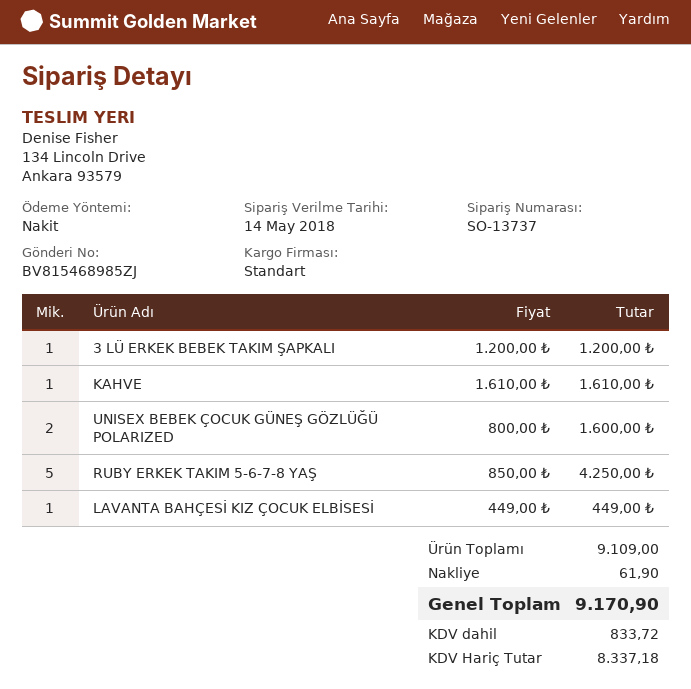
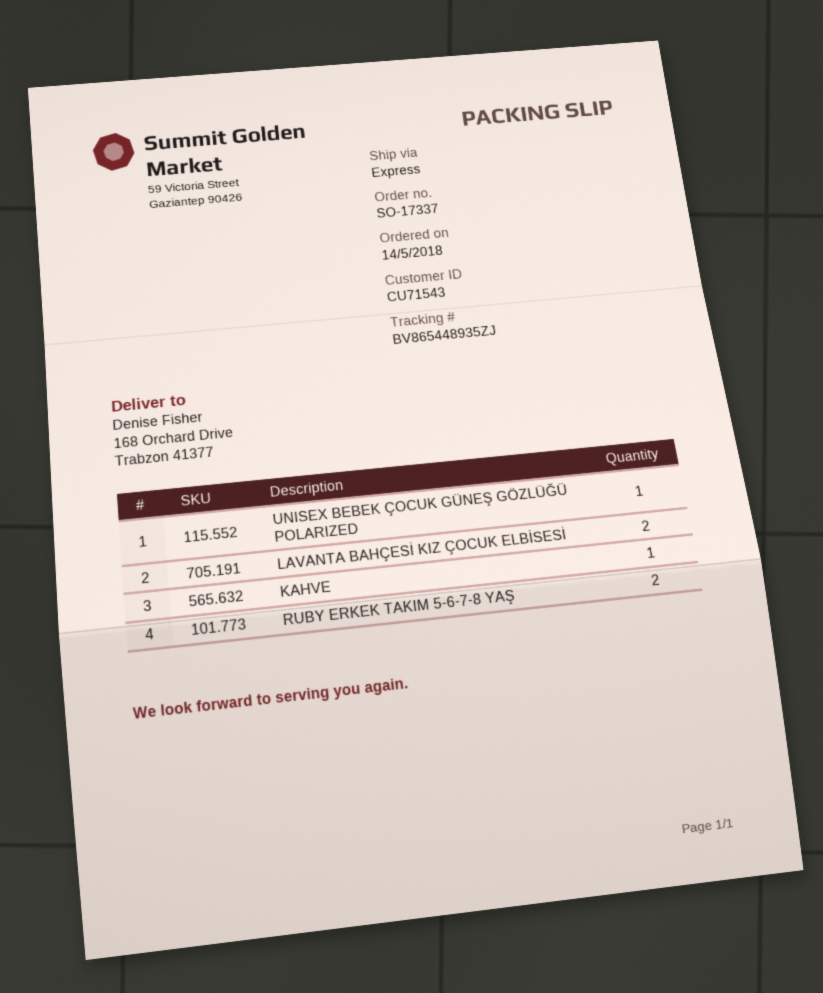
order number: SO-13737 -> SO-17337
shipping method: standard -> express
tracking number: BV815468985ZJ -> BV865448935ZJ
ship to: 134 Lincoln Drive, Ankara 93579 -> 168 Orchard Drive, Trabzon 41377
3 LÜ ERKEK BEBEK TAKIM ŞAPKALI: 1 -> none
UNISEX BEBEK ÇOCUK GÜNEŞ GÖZLÜĞÜ POLARIZED: 2 -> 1
RUBY ERKEK TAKIM 5-6-7-8 YAŞ: 5 -> 2
LAVANTA BAHÇESİ KIZ ÇOCUK ELBİSESİ: 1 -> 2

